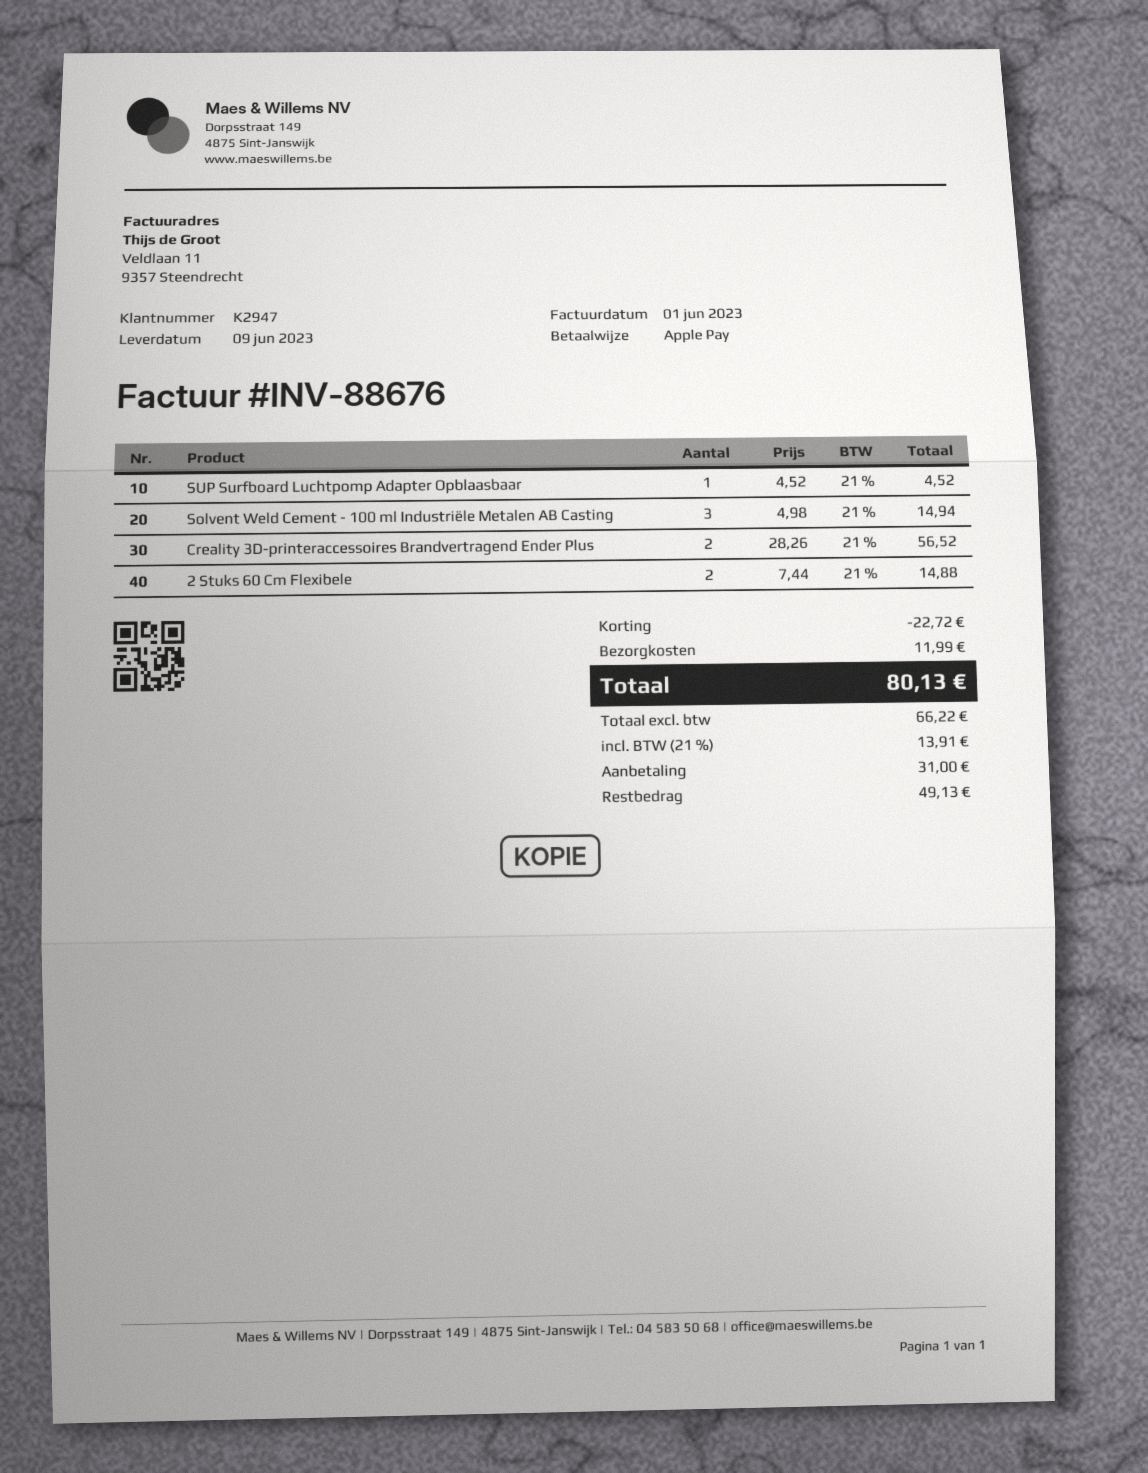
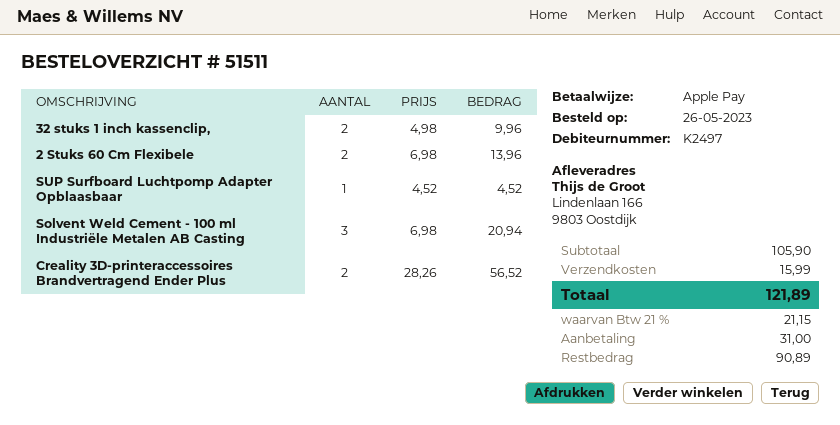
customer number: K2947 -> K2497
Solvent Weld Cement - 100 ml Industriële Metalen AB Casting: 3 x 4.98 = 14.94 -> 3 x 6.98 = 20.94
2 Stuks 60 Cm Flexibele: 2 x 7.44 = 14.88 -> 2 x 6.98 = 13.96
32 stuks 1 inch kassenclip,: none -> 2 x 4.98 = 9.96
discount: 22.72 -> none
shipping: 11.99 -> 15.99
tax: 21% = 13.91 -> 21% = 21.15
total: 80.13 -> 121.89
balance: 49.13 -> 90.89

